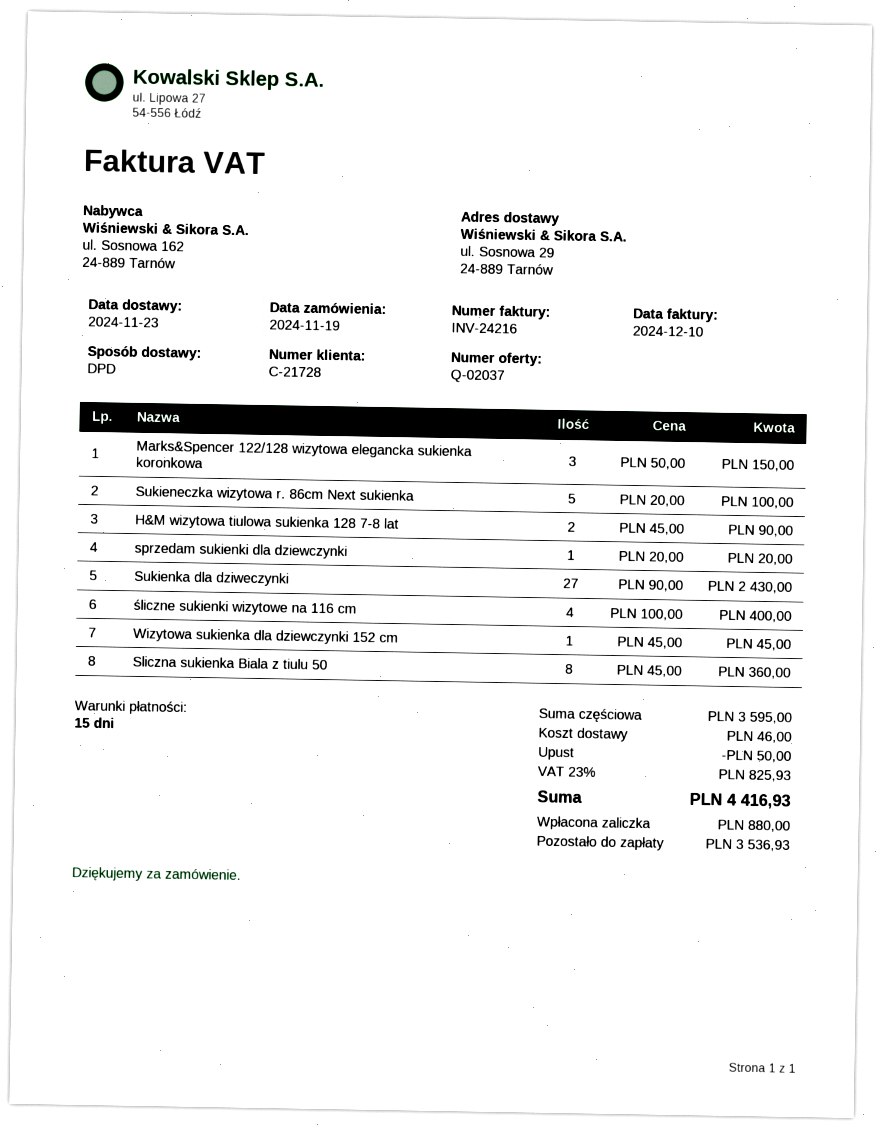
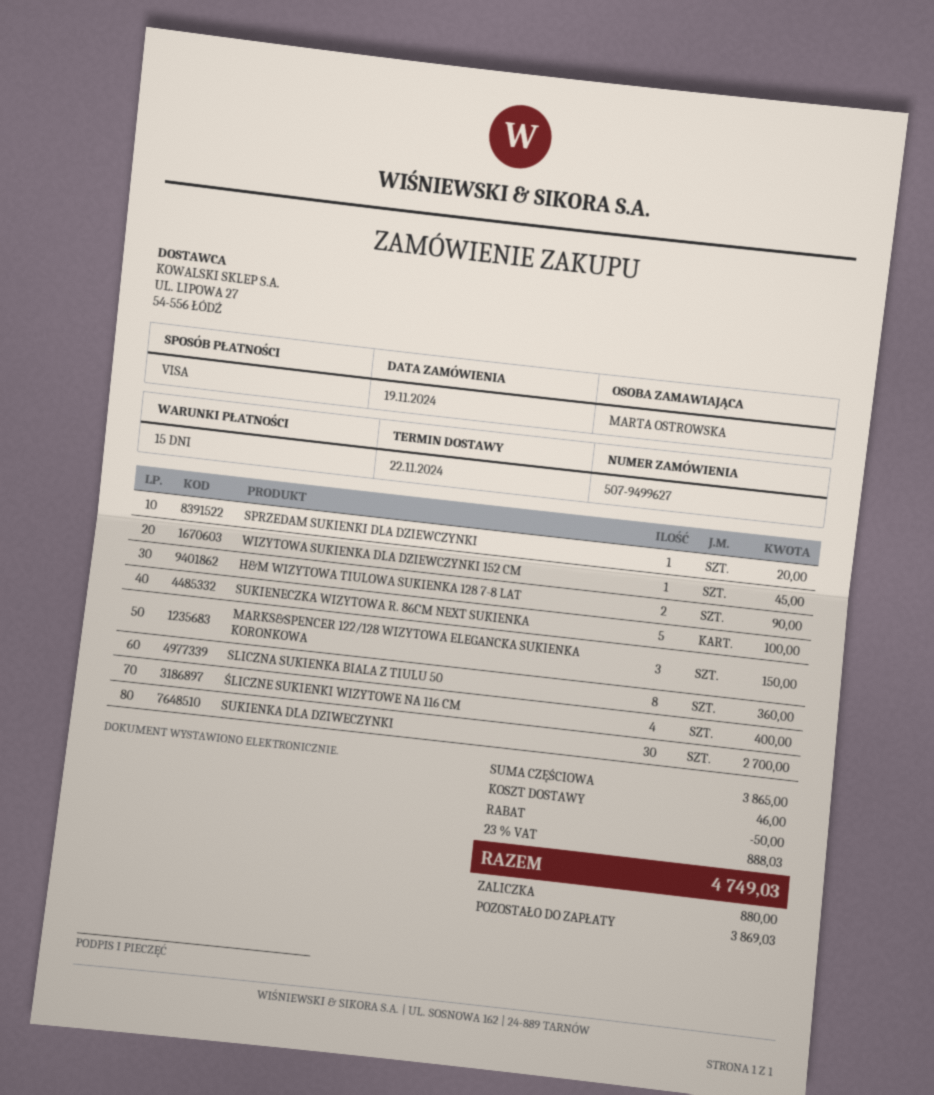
delivery date: 2024-11-23 -> 2024-11-22
Sukienka dla dziweczynki: 27 for 2430.00 -> 30 for 2700.00
subtotal: 3595.00 -> 3865.00
tax: 23% = 825.93 -> 23% = 888.03
total: 4416.93 -> 4749.03
balance: 3536.93 -> 3869.03

